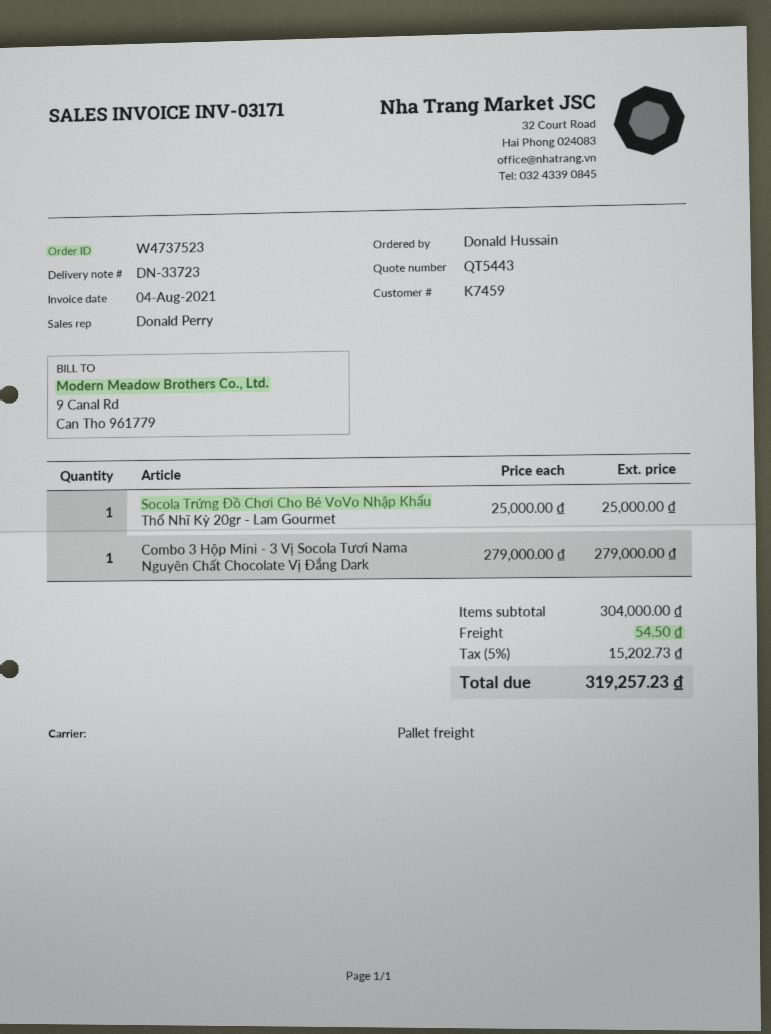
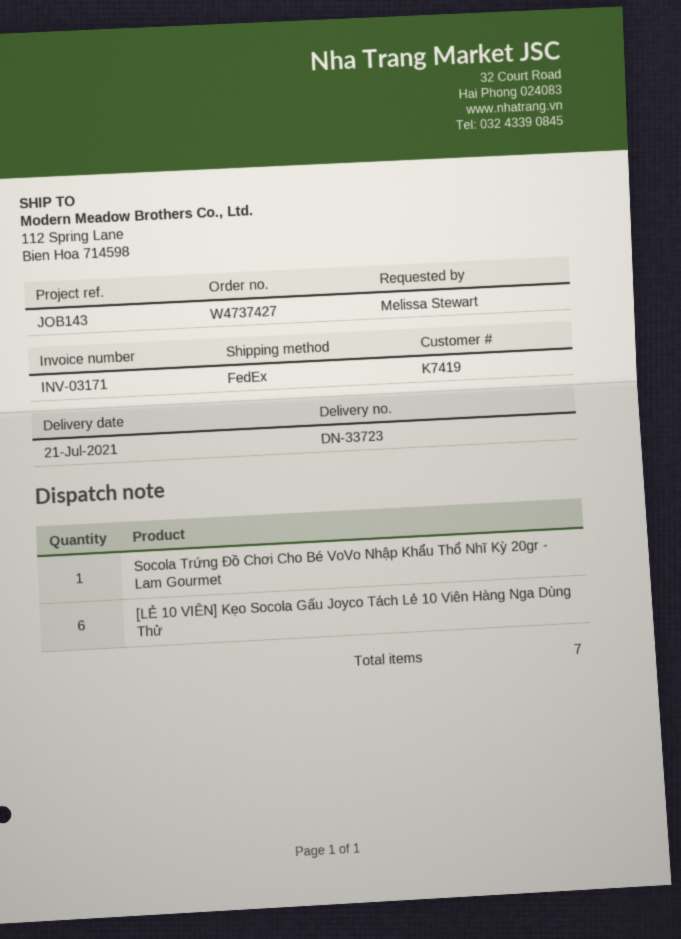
order number: W4737523 -> W4737427
customer number: K7459 -> K7419
ordered by: Donald Hussain -> Melissa Stewart
shipping method: pallet freight -> FedEx
Combo 3 Hộp Mini - 3 Vị Socola Tươi Nama Nguyên Chất Chocolate Vị Đắng Dark: 1 -> none
[LẺ 10 VIÊN] Kẹo Socola Gấu Joyco Tách Lẻ 10 Viên Hàng Nga Dùng Thử: none -> 6

